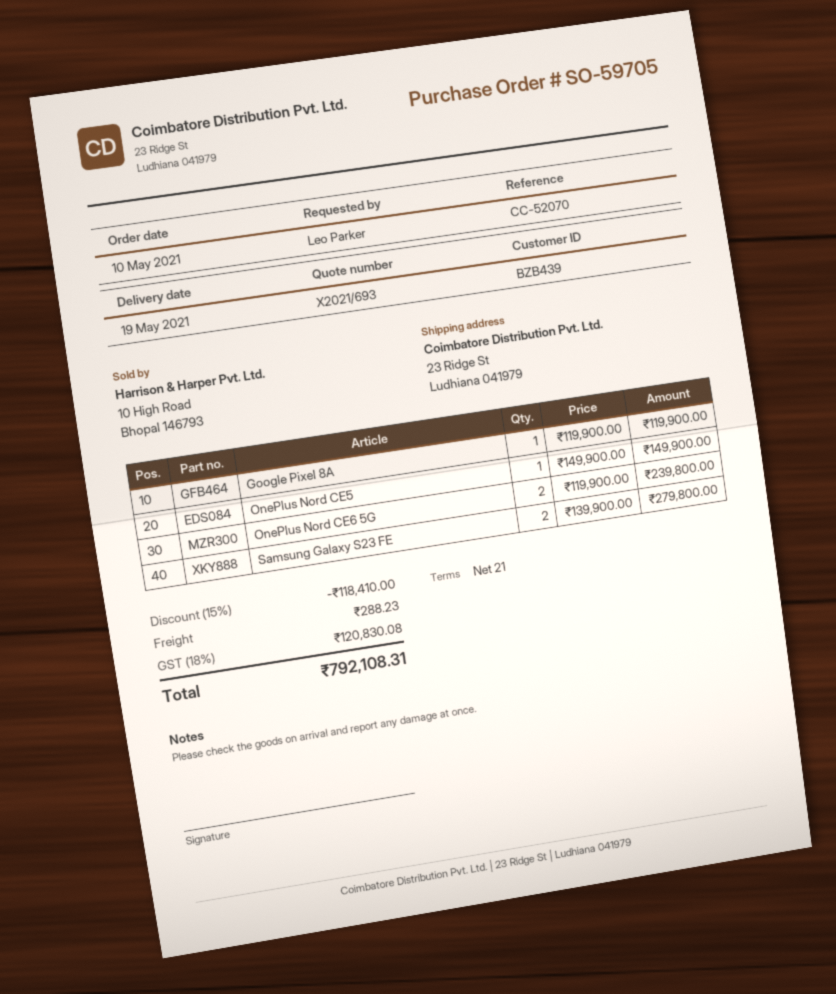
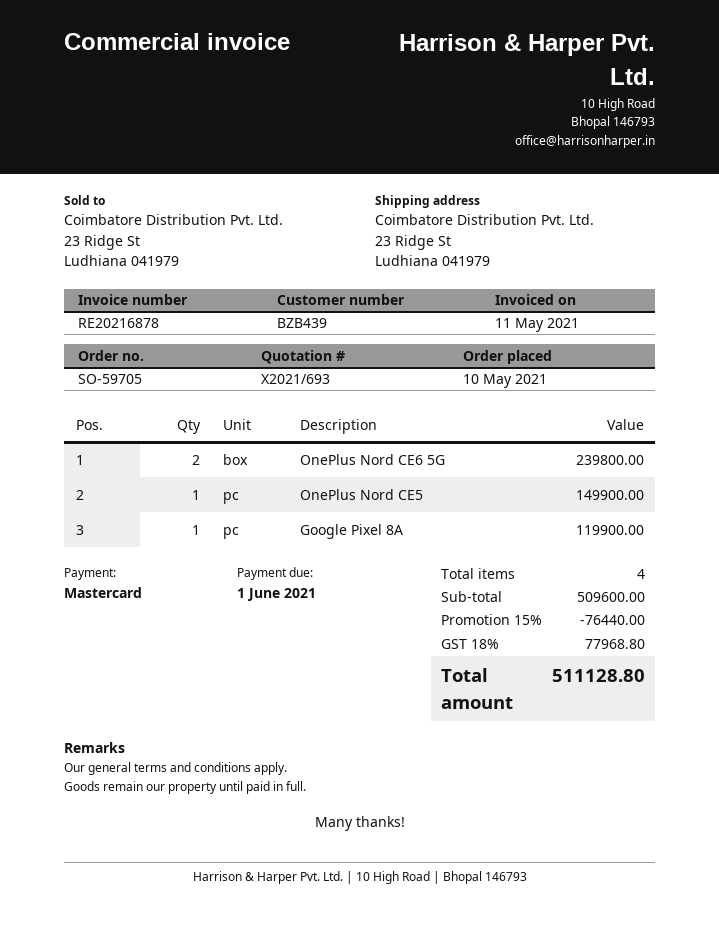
Samsung Galaxy S23 FE: 2 for 279800.00 -> none
discount: 15% = 118410.00 -> 15% = 76440.00
shipping: 288.23 -> none
tax: 18% = 120830.08 -> 18% = 77968.80
total: 792108.31 -> 511128.80

